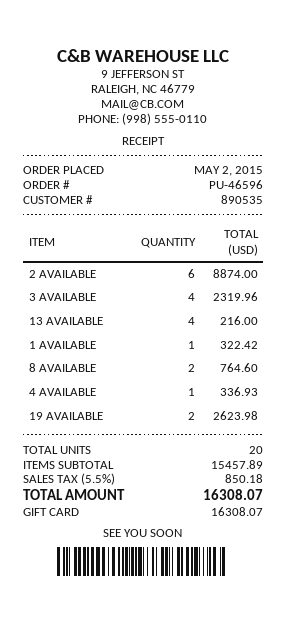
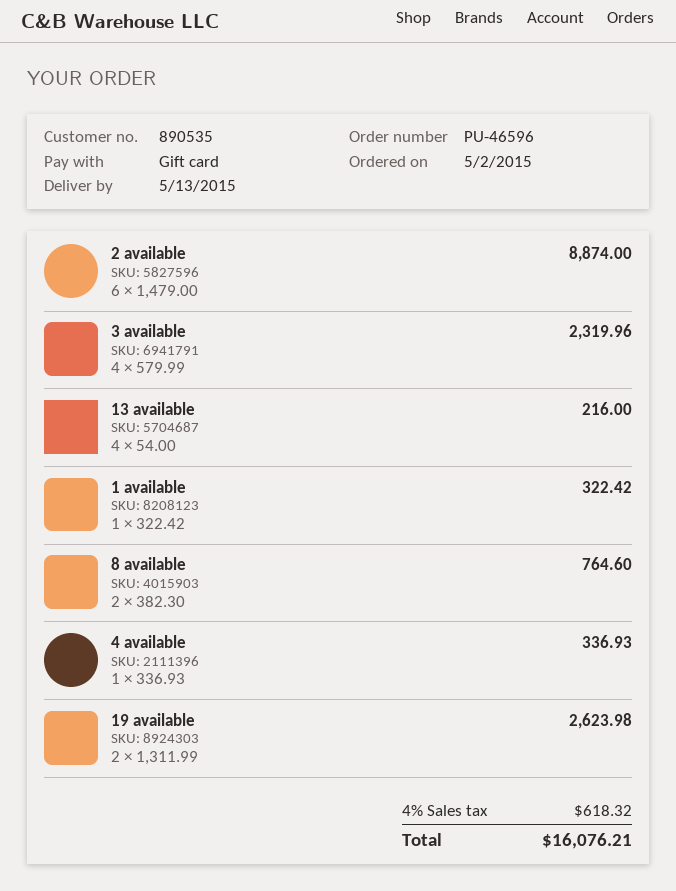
tax: 5.5% = 850.18 -> 4% = 618.32
total: 16308.07 -> 16076.21

